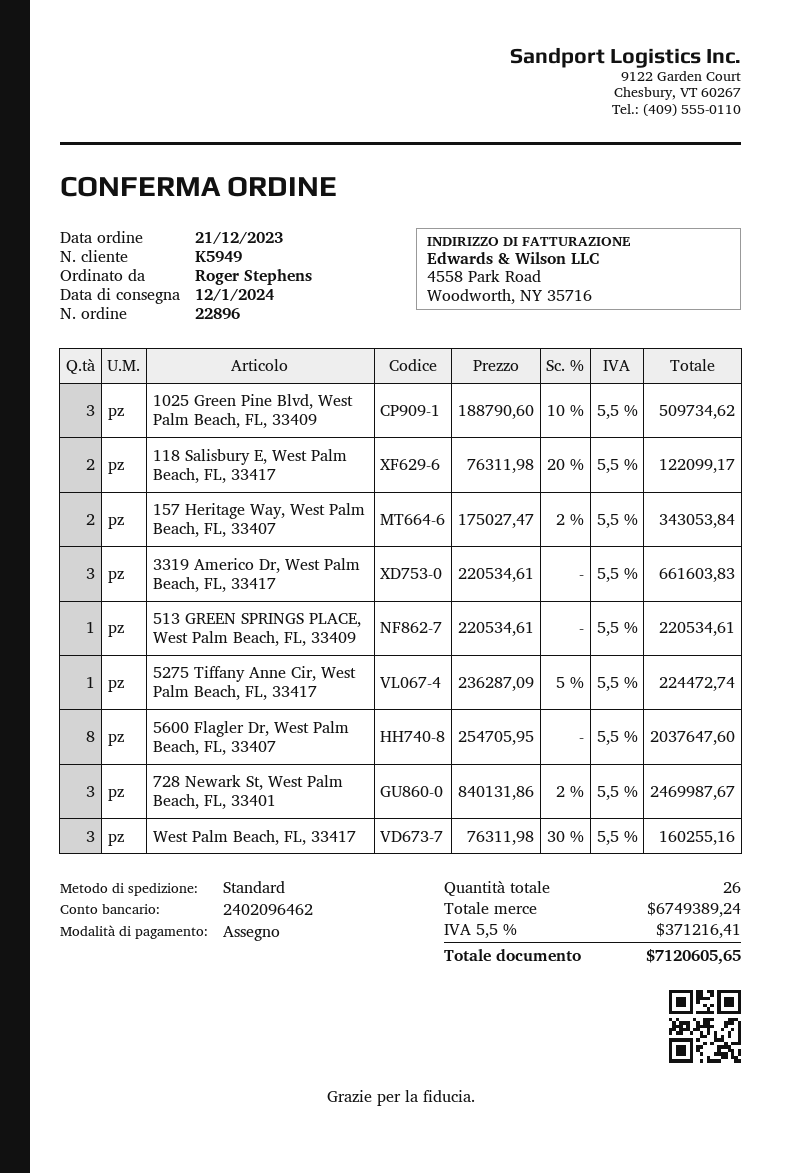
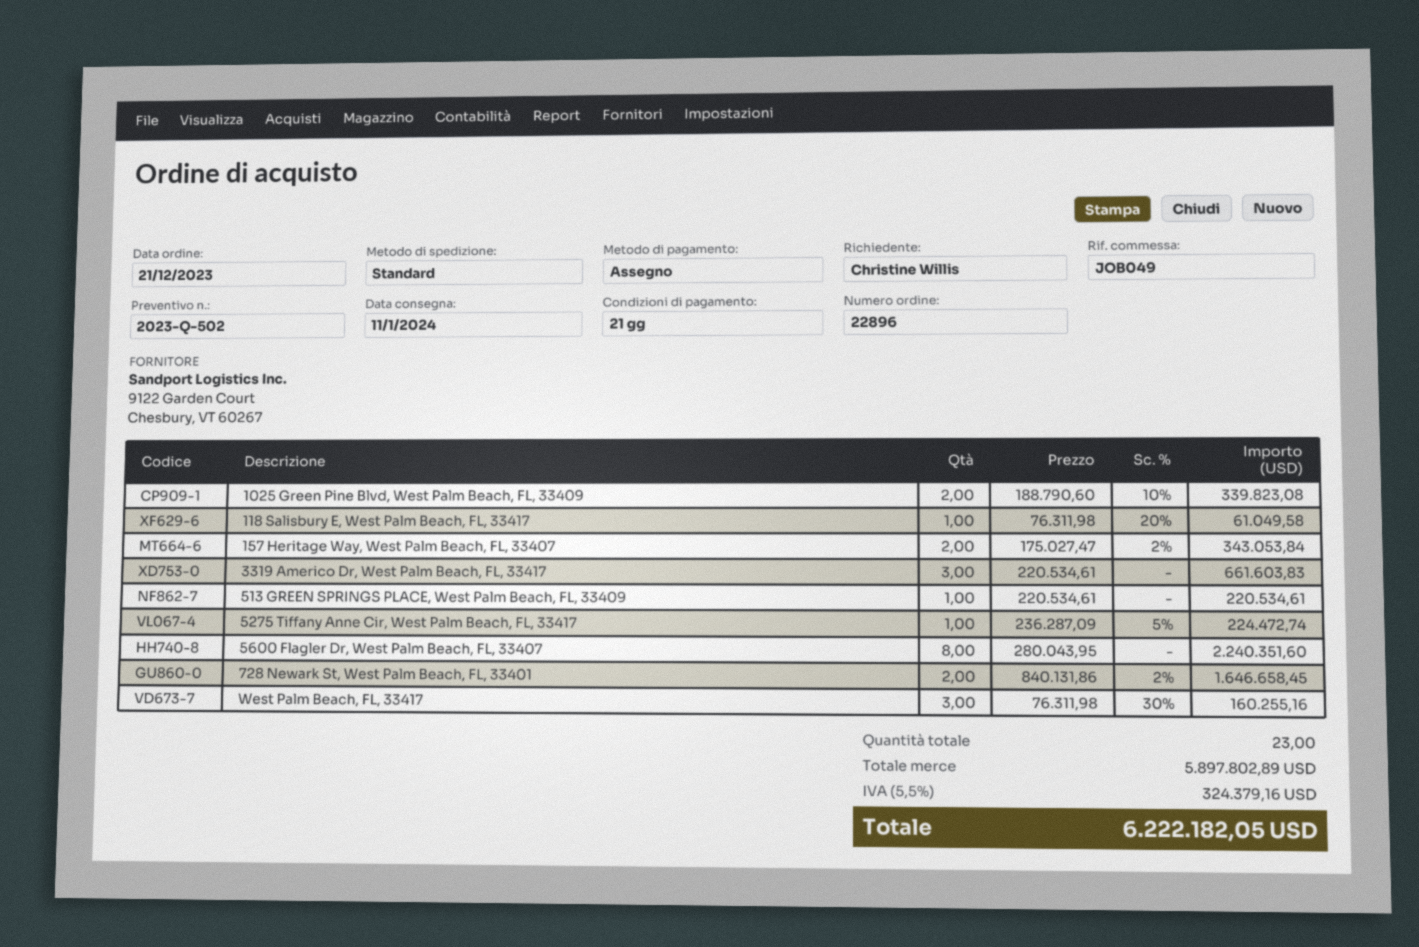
delivery date: 2024-01-12 -> 2024-01-11
ordered by: Roger Stephens -> Christine Willis
1025 Green Pine Blvd, West Palm Beach, FL, 33409: 3 x 188790.60 - 10% = 509734.62 -> 2 x 188790.60 - 10% = 339823.08
118 Salisbury E, West Palm Beach, FL, 33417: 2 x 76311.98 - 20% = 122099.17 -> 1 x 76311.98 - 20% = 61049.58
5600 Flagler Dr, West Palm Beach, FL, 33407: 8 x 254705.95 = 2037647.60 -> 8 x 280043.95 = 2240351.60
728 Newark St, West Palm Beach, FL, 33401: 3 x 840131.86 - 2% = 2469987.67 -> 2 x 840131.86 - 2% = 1646658.45
total quantity: 26 -> 23
subtotal: 6749389.24 -> 5897802.89
tax: 5.5% = 371216.41 -> 5.5% = 324379.16
total: 7120605.65 -> 6222182.05

